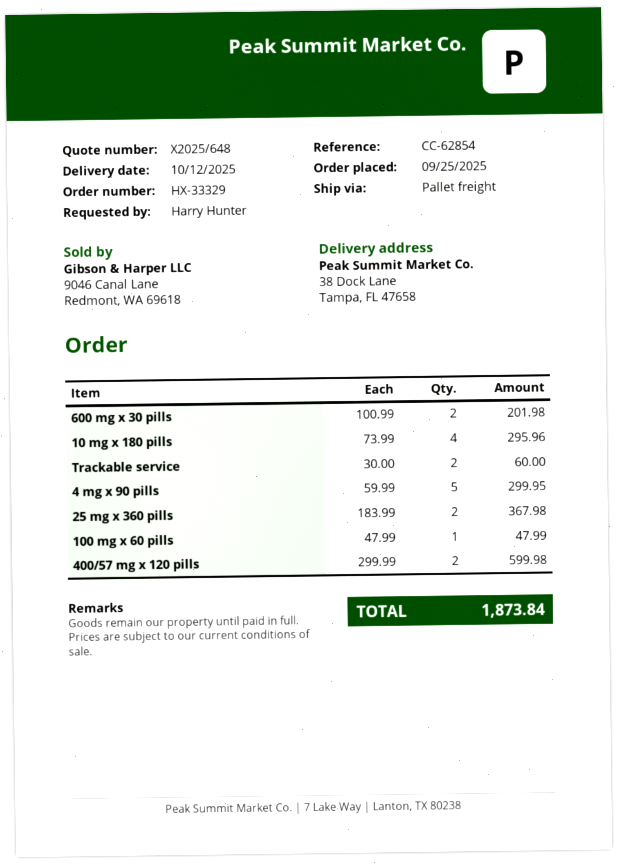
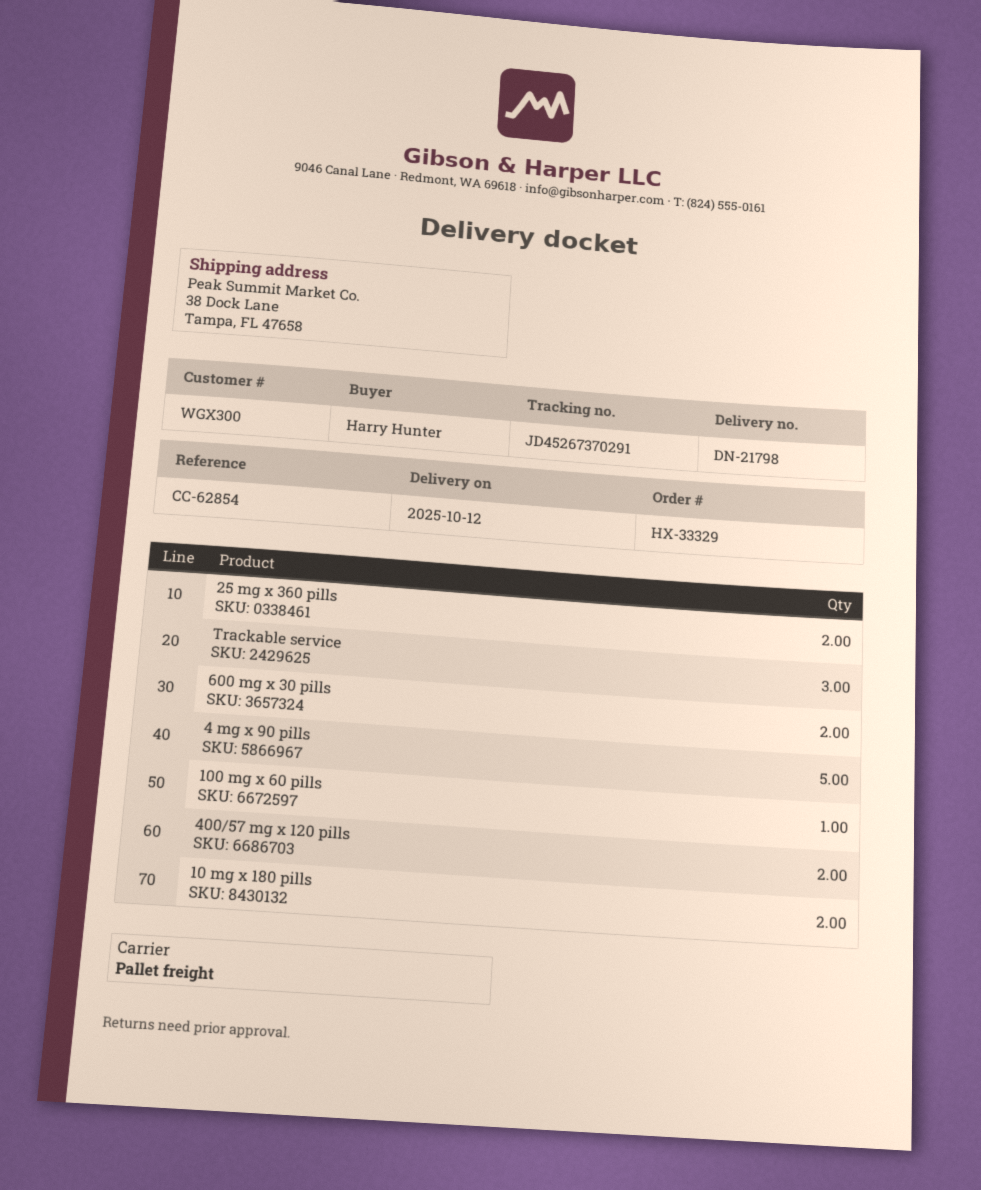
10 mg x 180 pills: 4 -> 2
Trackable service: 2 -> 3

